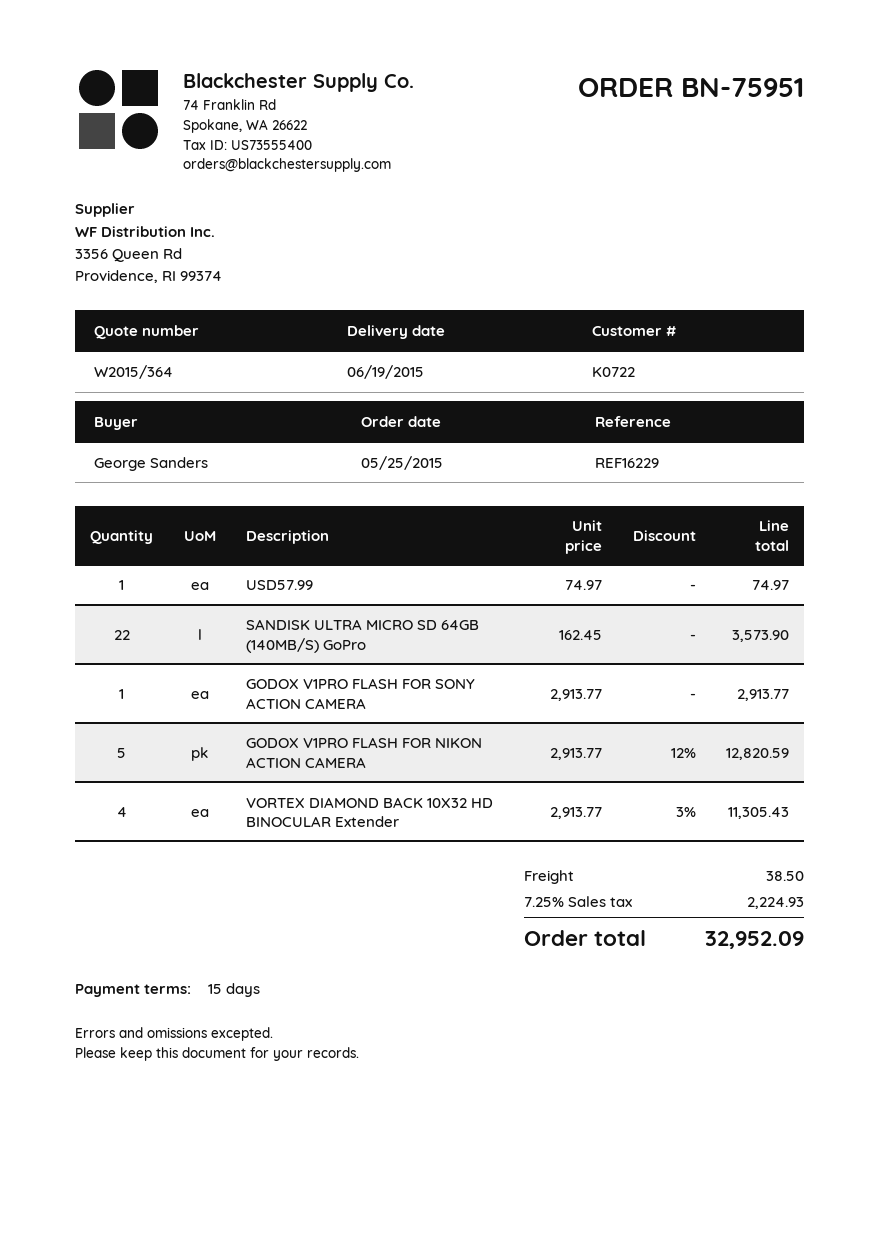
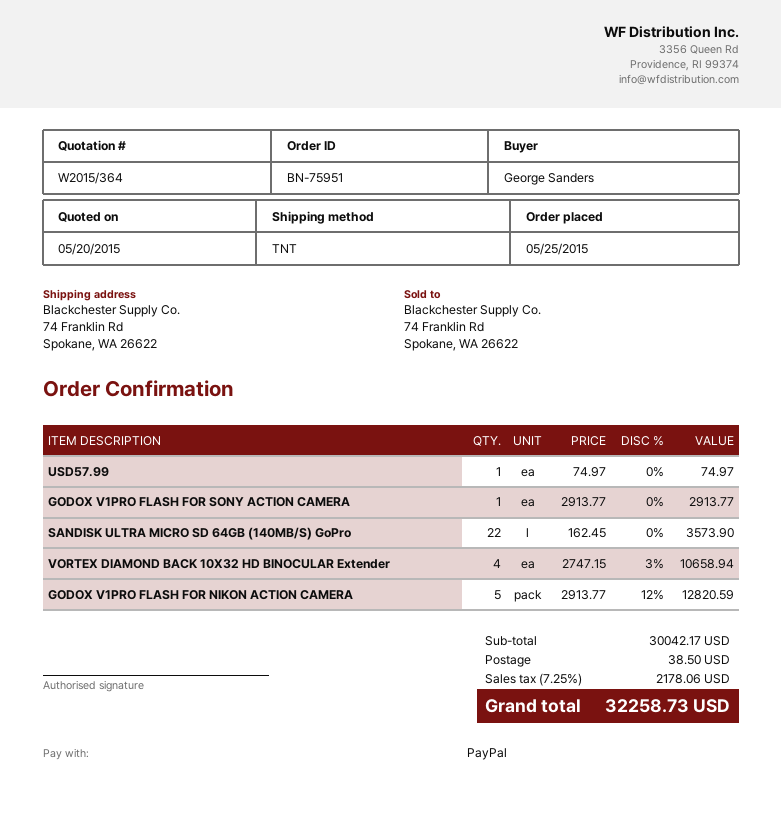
VORTEX DIAMOND BACK 10X32 HD BINOCULAR Extender: 4 x 2913.77 - 3% = 11305.43 -> 4 x 2747.15 - 3% = 10658.94
tax: 7.25% = 2224.93 -> 7.25% = 2178.06
total: 32952.09 -> 32258.73

